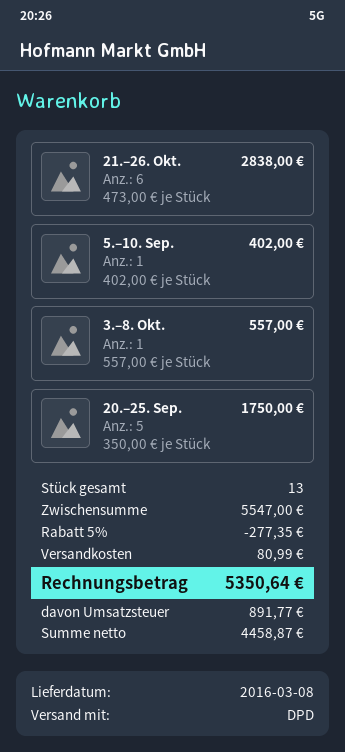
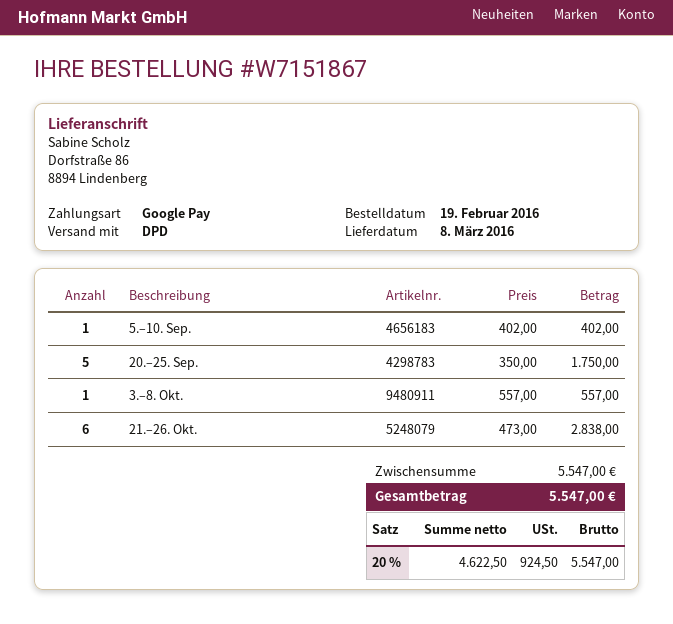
discount: 5% = 277.35 -> none
shipping: 80.99 -> none
net: 4458.87 -> 4622.50
tax: 891.77 -> 924.50
total: 5350.64 -> 5547.00

